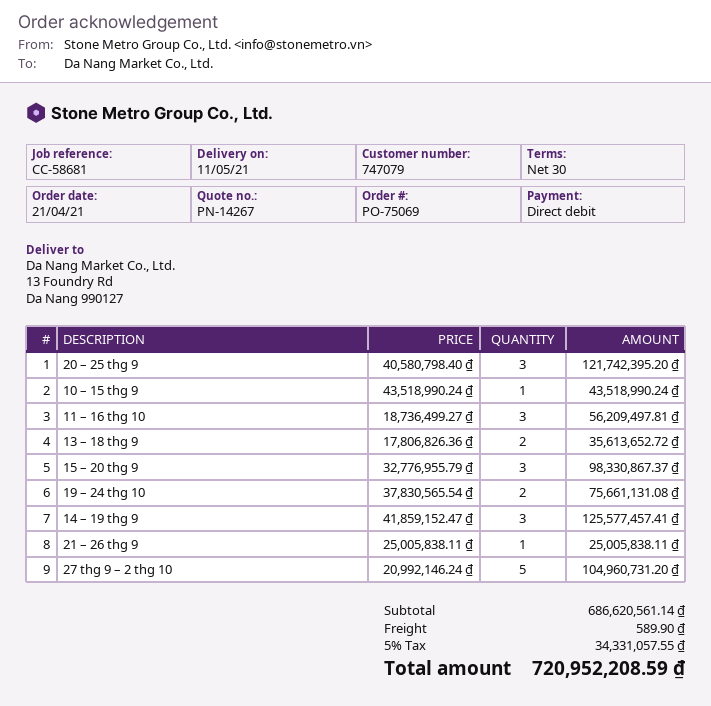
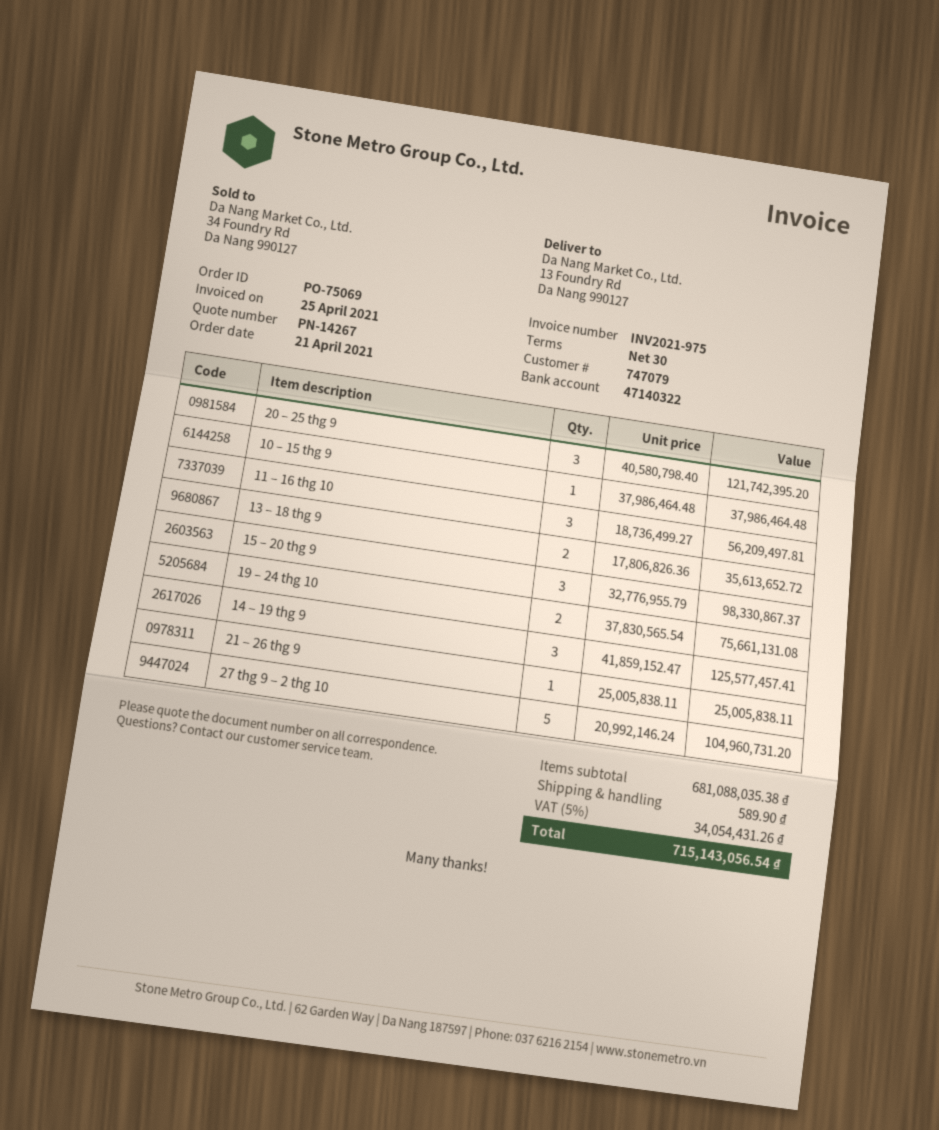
10 – 15 thg 9: 1 x 43518990.24 = 43518990.24 -> 1 x 37986464.48 = 37986464.48
subtotal: 686620561.14 -> 681088035.38
tax: 5% = 34331057.55 -> 5% = 34054431.26
total: 720952208.59 -> 715143056.54

